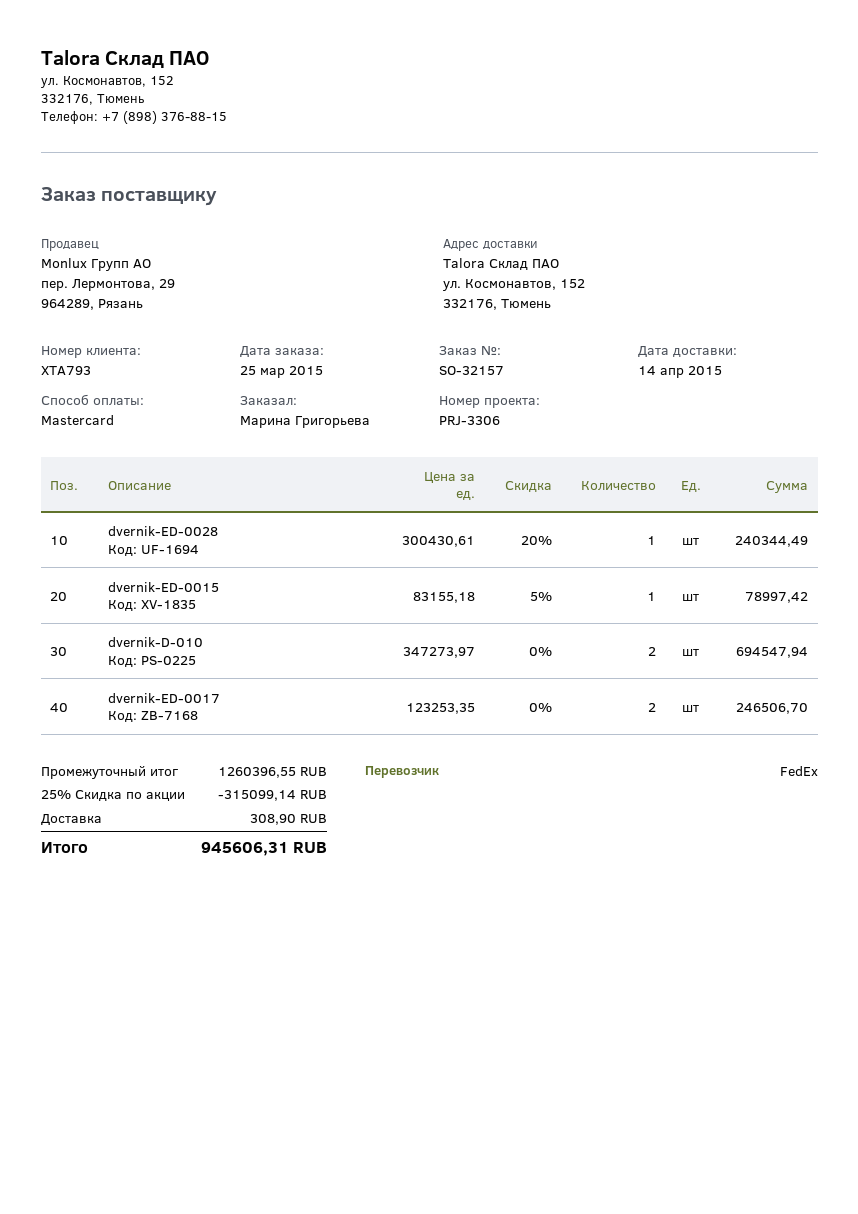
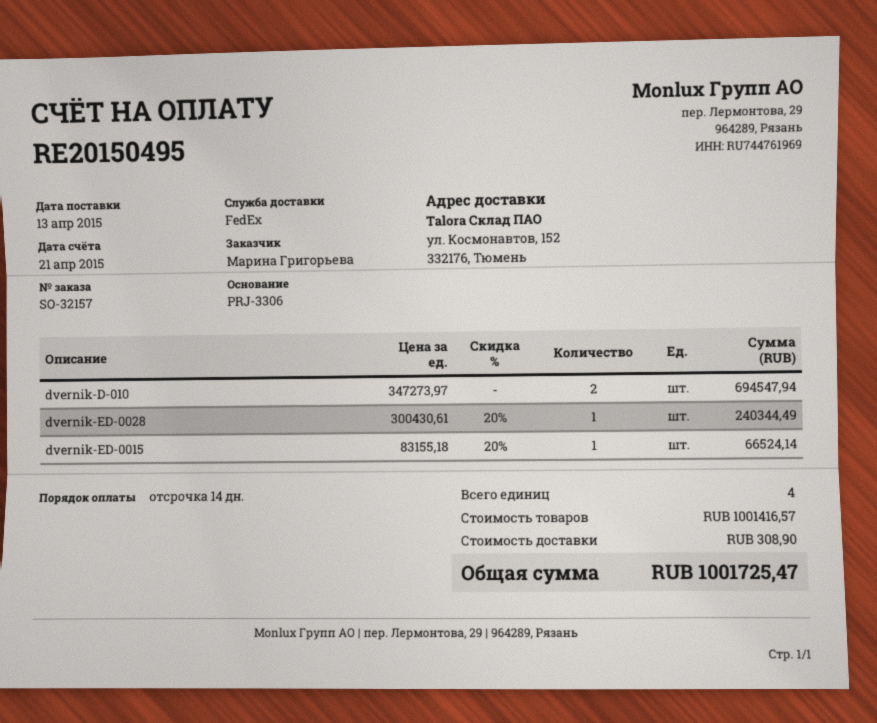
delivery date: 2015-04-14 -> 2015-04-13
dvernik-ED-0015: 1 x 83155.18 - 5% = 78997.42 -> 1 x 83155.18 - 20% = 66524.14
dvernik-ED-0017: 2 x 123253.35 = 246506.70 -> none
subtotal: 1260396.55 -> 1001416.57
discount: 25% = 315099.14 -> none
total: 945606.31 -> 1001725.47

